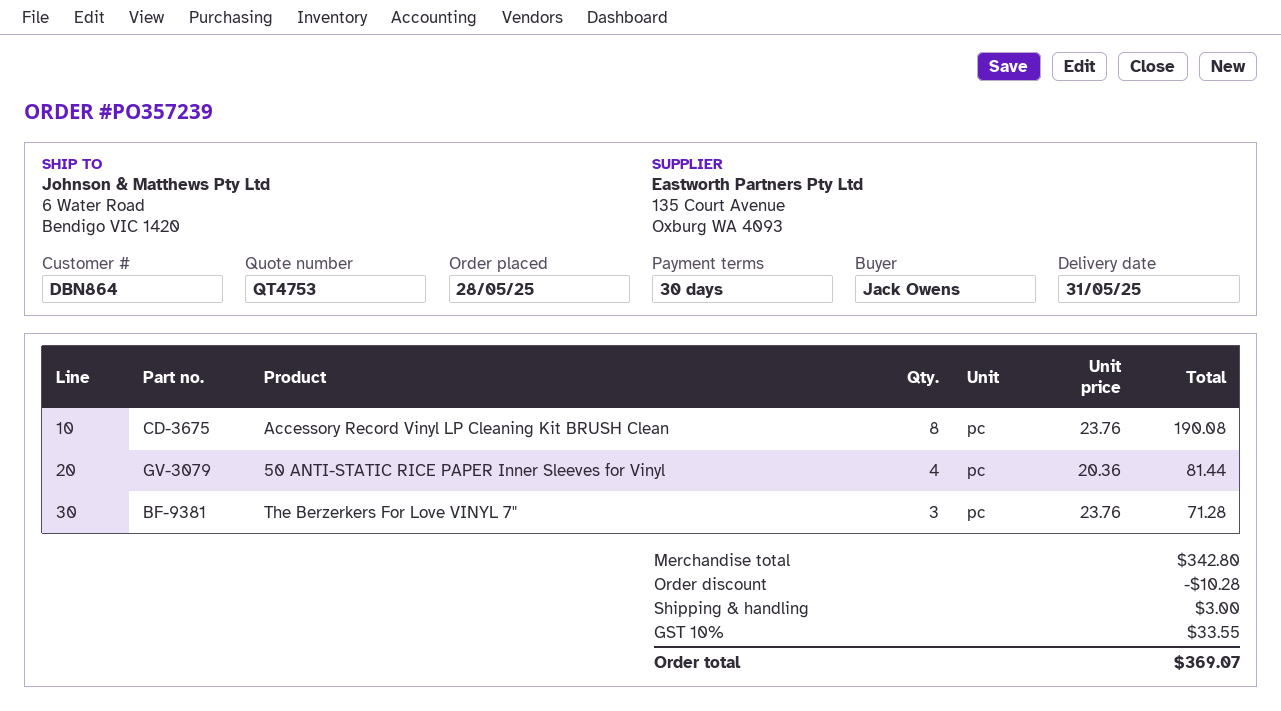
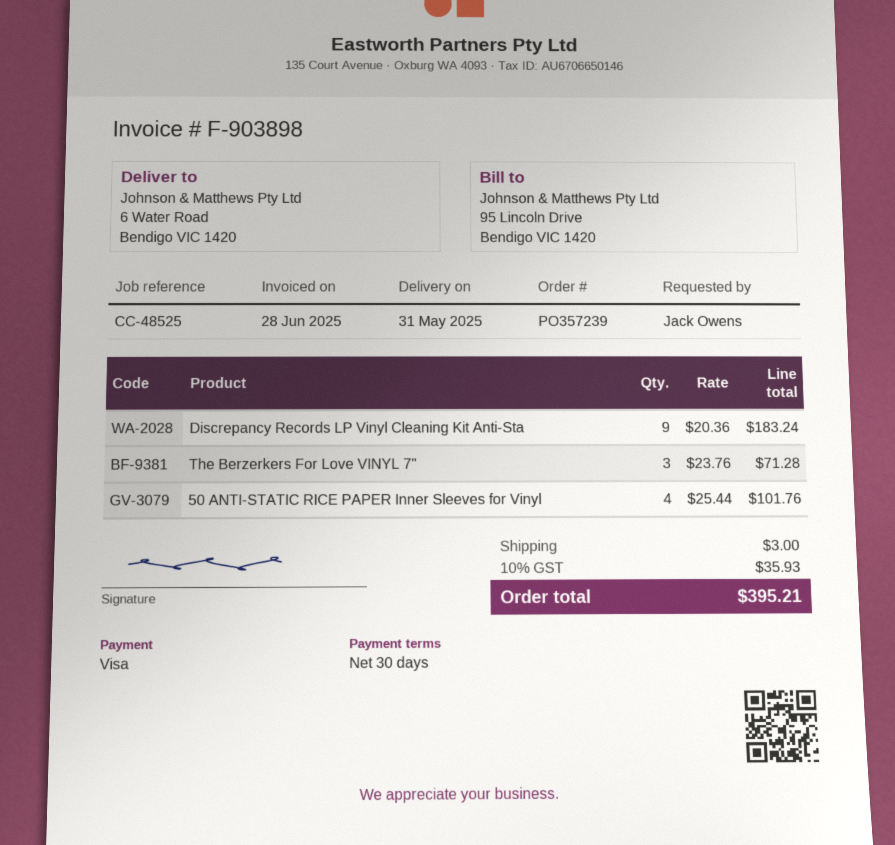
Accessory Record Vinyl LP Cleaning Kit BRUSH Clean: 8 x 23.76 = 190.08 -> none
50 ANTI-STATIC RICE PAPER Inner Sleeves for Vinyl: 4 x 20.36 = 81.44 -> 4 x 25.44 = 101.76
Discrepancy Records LP Vinyl Cleaning Kit Anti-Sta: none -> 9 x 20.36 = 183.24
discount: 10.28 -> none
tax: 10% = 33.55 -> 10% = 35.93
total: 369.07 -> 395.21

